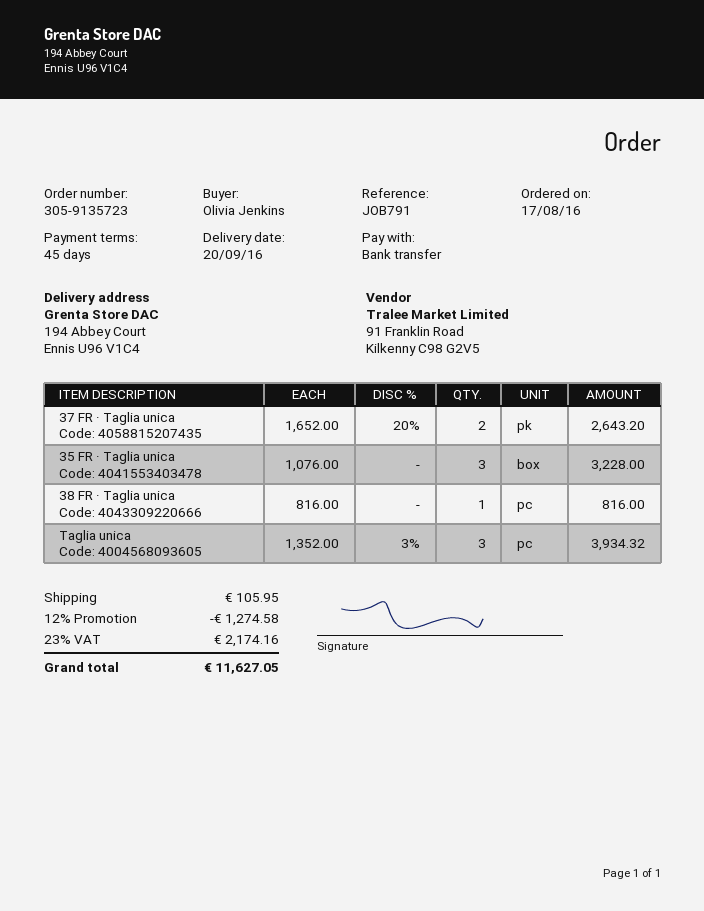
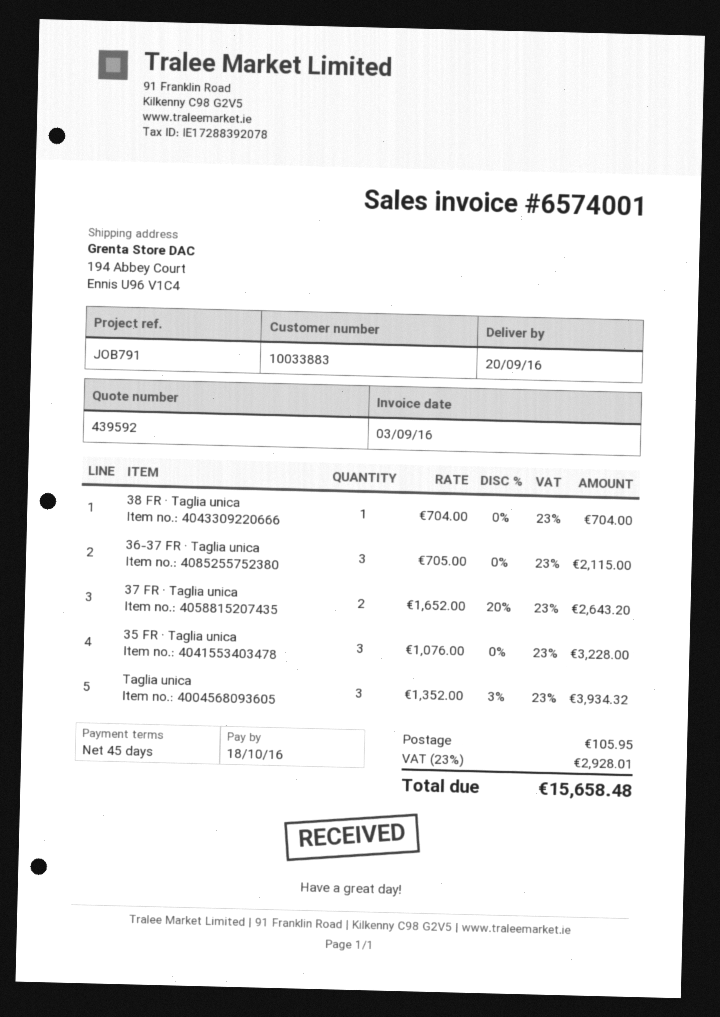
38 FR · Taglia unica: 1 x 816.00 = 816.00 -> 1 x 704.00 = 704.00
36-37 FR · Taglia unica: none -> 3 x 705.00 = 2115.00
discount: 12% = 1274.58 -> none
tax: 23% = 2174.16 -> 23% = 2928.01
total: 11627.05 -> 15658.48

